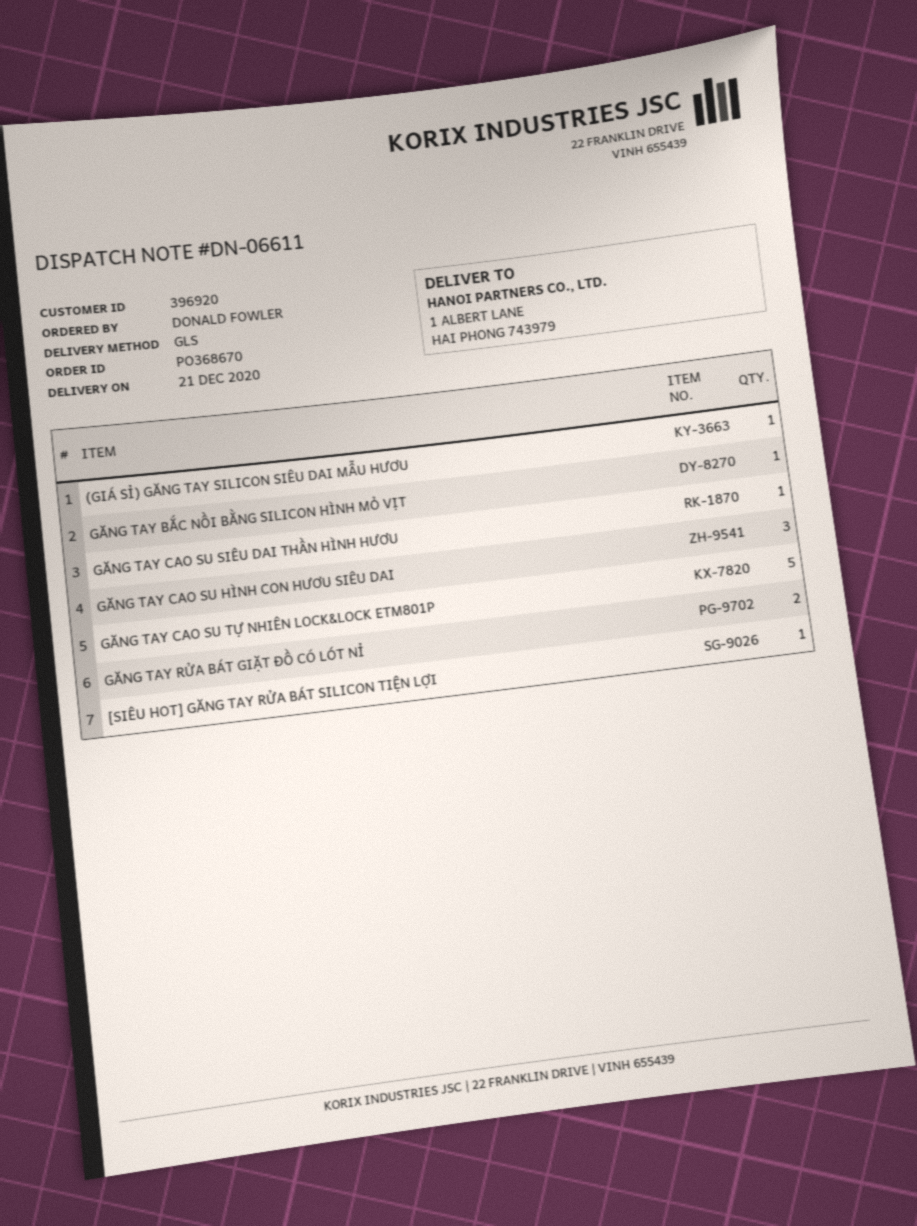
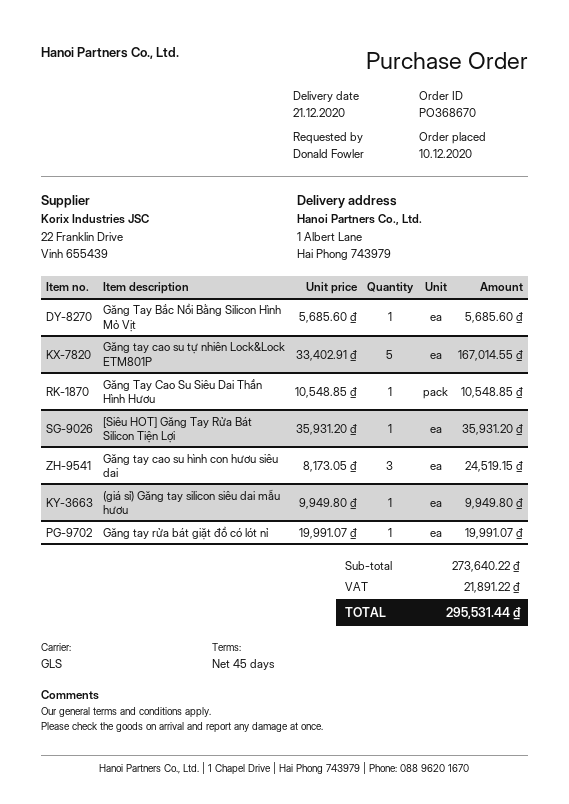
GĂNG TAY RỬA BÁT GIẶT ĐỒ CÓ LÓT NỈ: 2 -> 1

